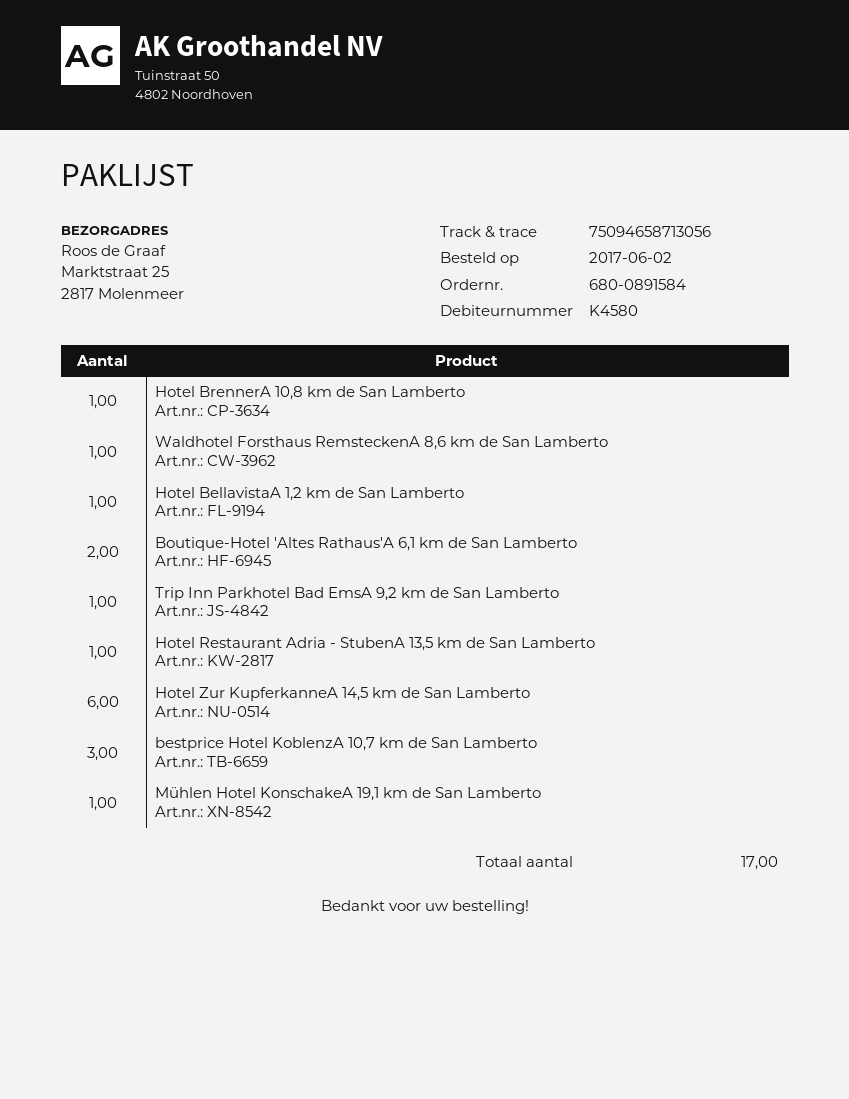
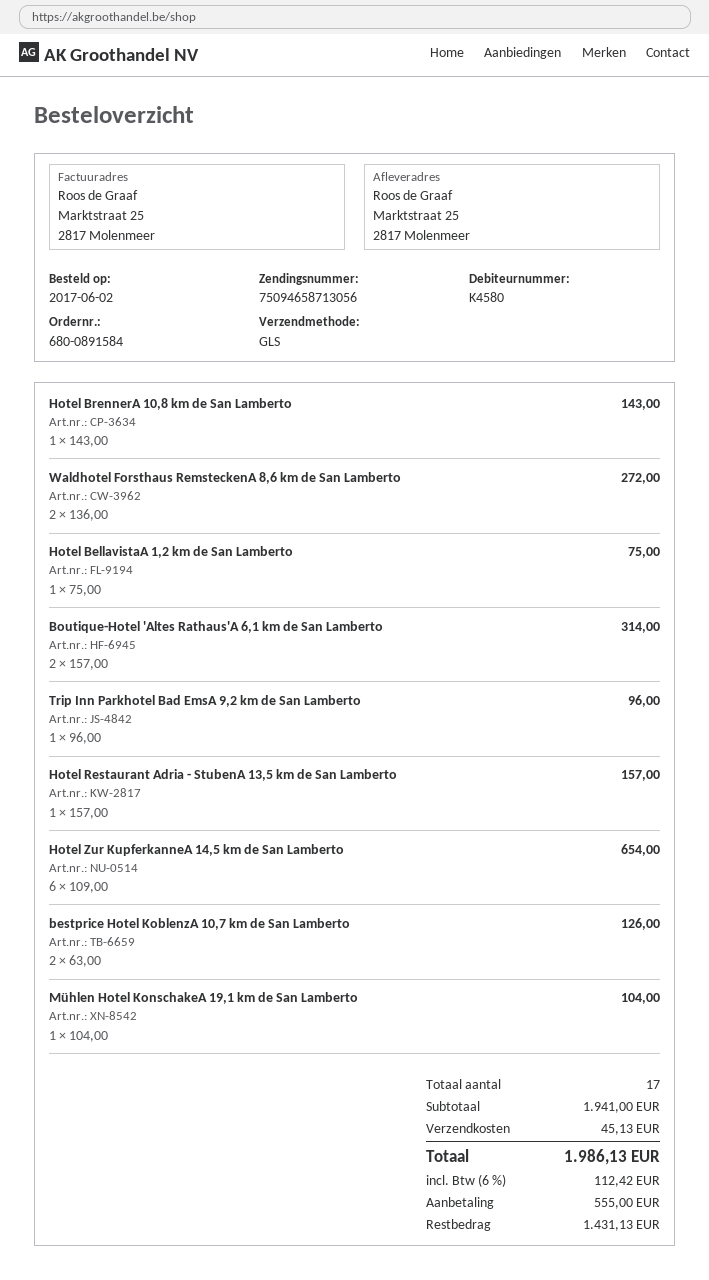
Waldhotel Forsthaus RemsteckenA 8,6 km de San Lamberto: 1 -> 2
bestprice Hotel KoblenzA 10,7 km de San Lamberto: 3 -> 2

